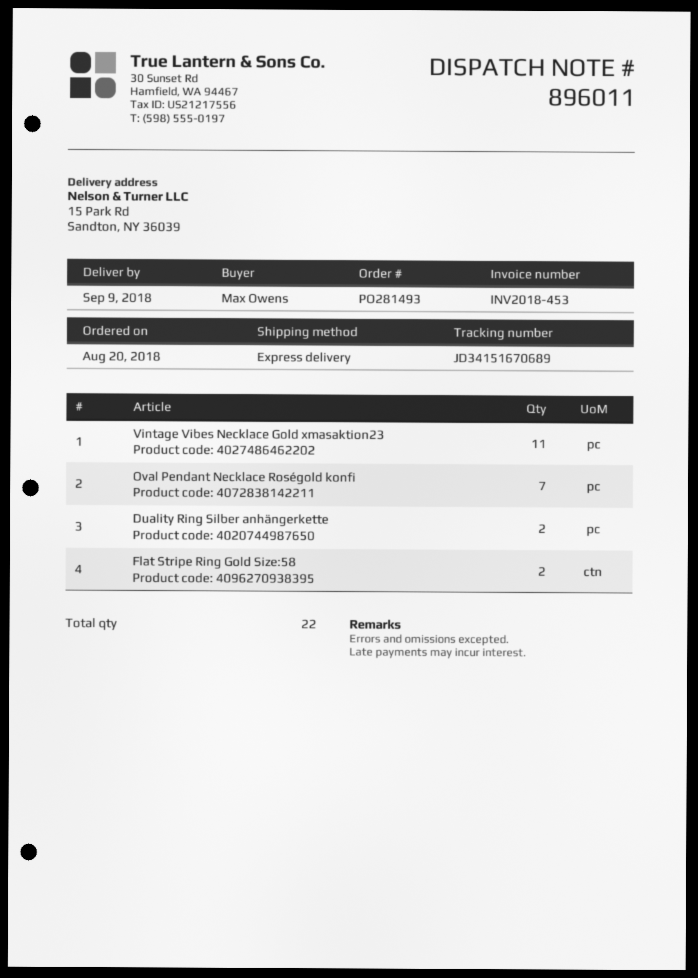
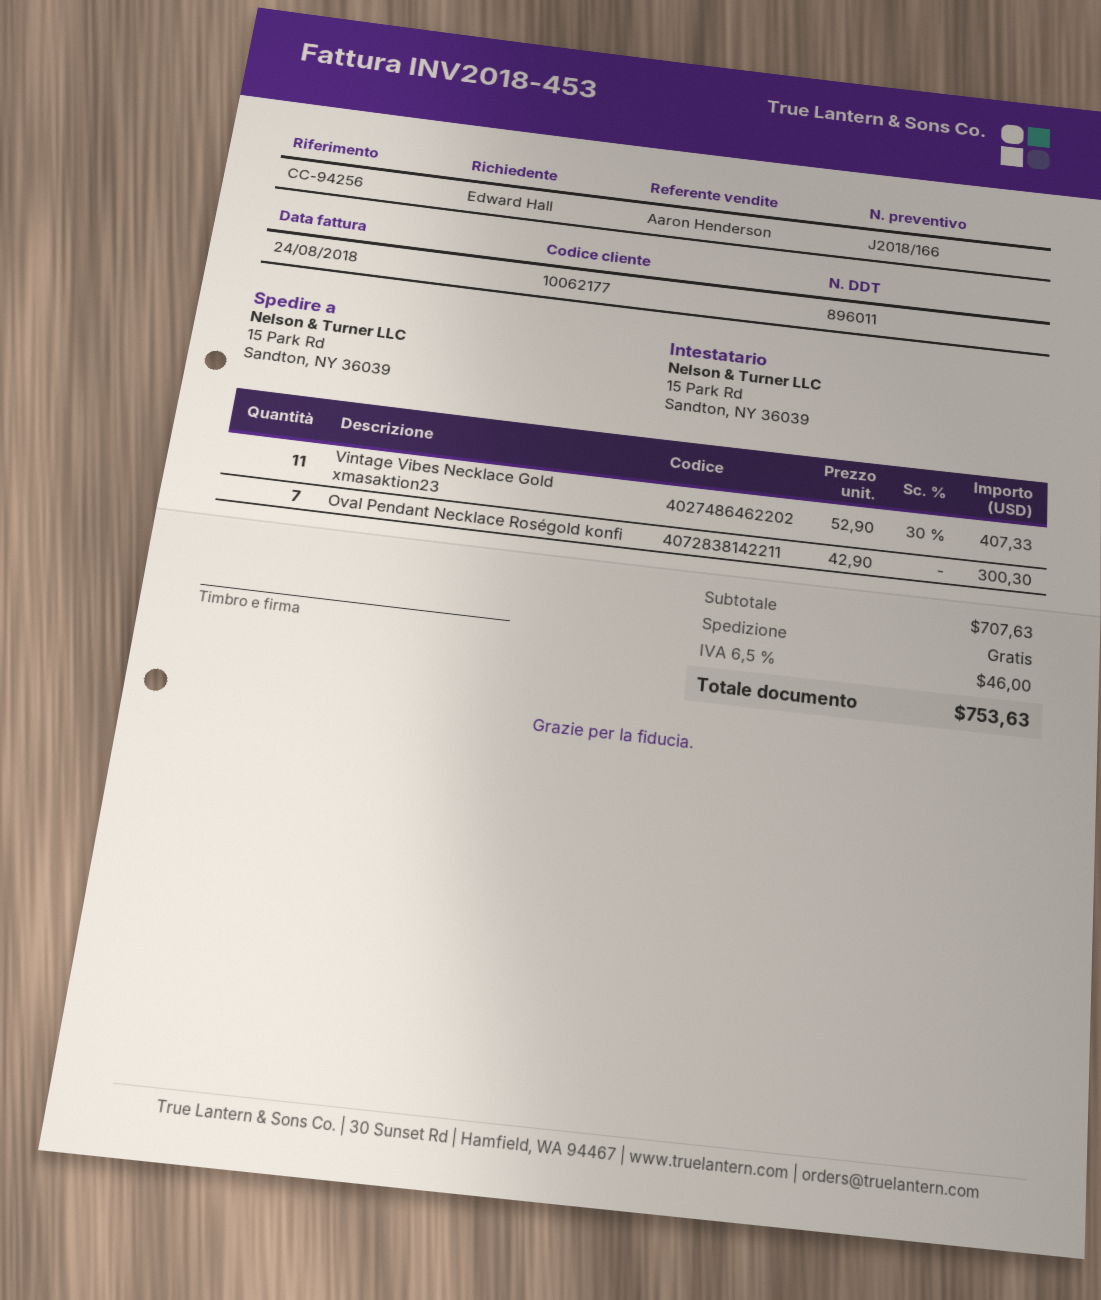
ordered by: Max Owens -> Edward Hall
Duality Ring Silber anhängerkette: 2 -> none
Flat Stripe Ring Gold Size:58: 2 -> none

